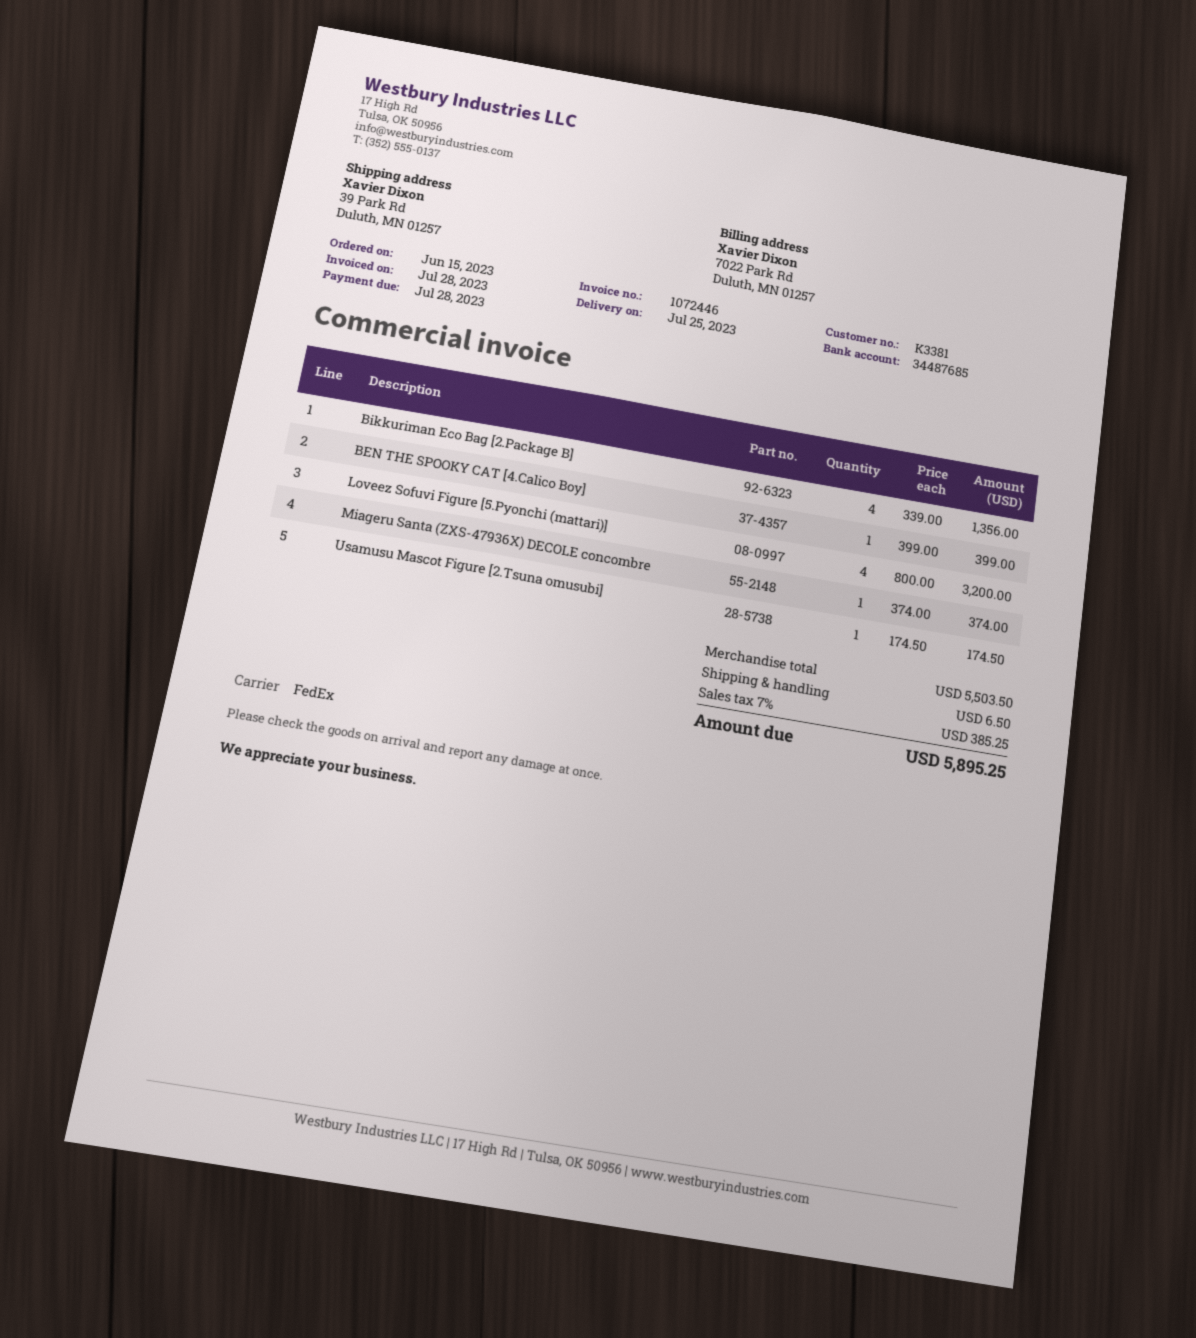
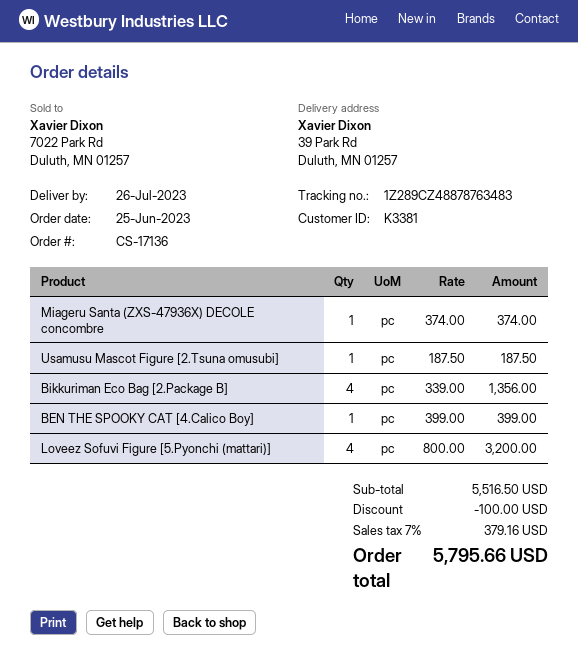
order date: 2023-06-15 -> 2023-06-25
delivery date: 2023-07-25 -> 2023-07-26
Usamusu Mascot Figure [2.Tsuna omusubi]: 1 x 174.50 = 174.50 -> 1 x 187.50 = 187.50
subtotal: 5503.50 -> 5516.50
discount: none -> 100.00
shipping: 6.50 -> none
tax: 7% = 385.25 -> 7% = 379.16
total: 5895.25 -> 5795.66

